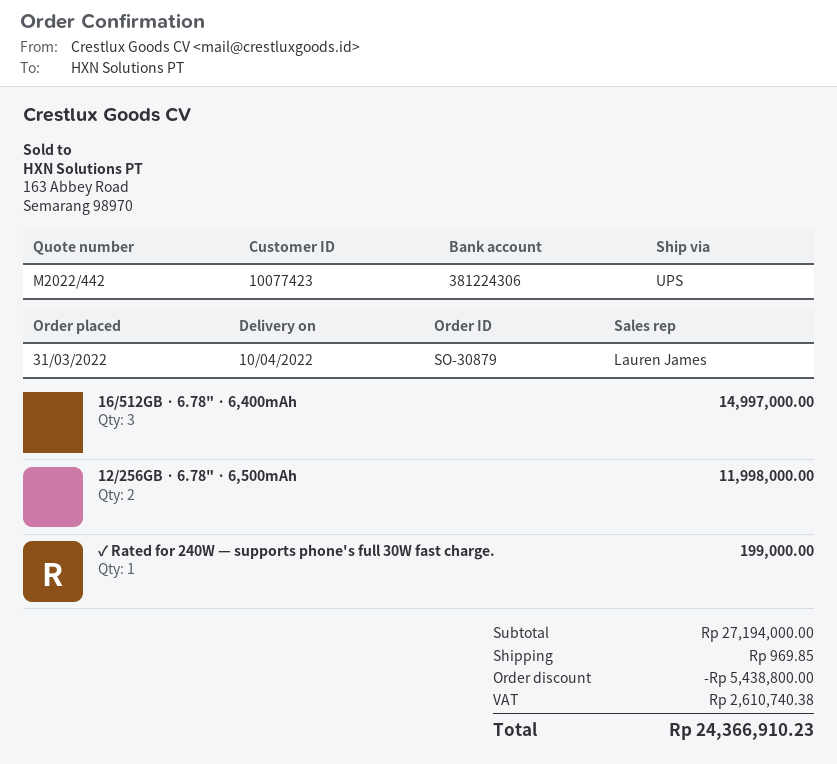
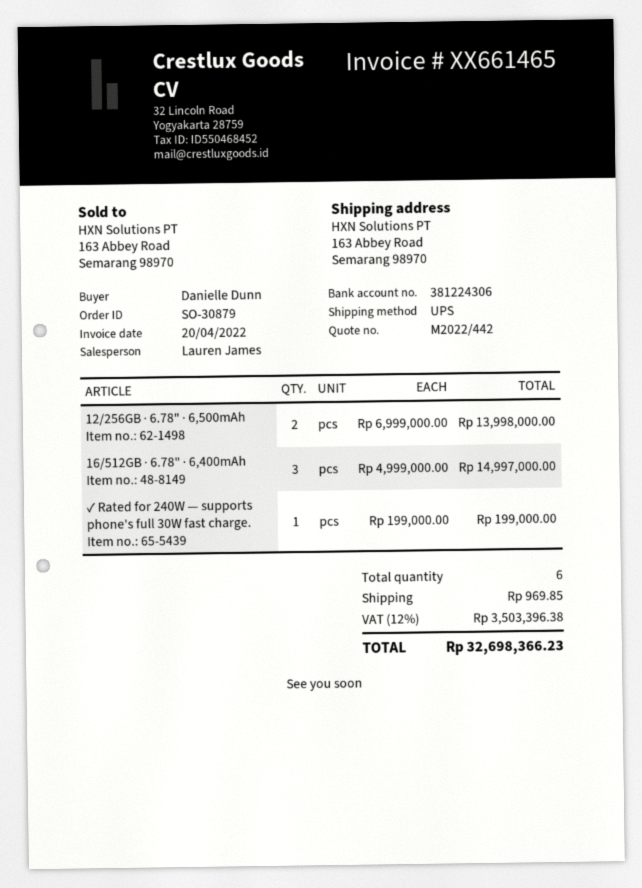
12/256GB · 6.78" · 6,500mAh: 2 for 11998000.00 -> 2 for 13998000.00
discount: 5438800.00 -> none
tax: 2610740.38 -> 3503396.38
total: 24366910.23 -> 32698366.23

